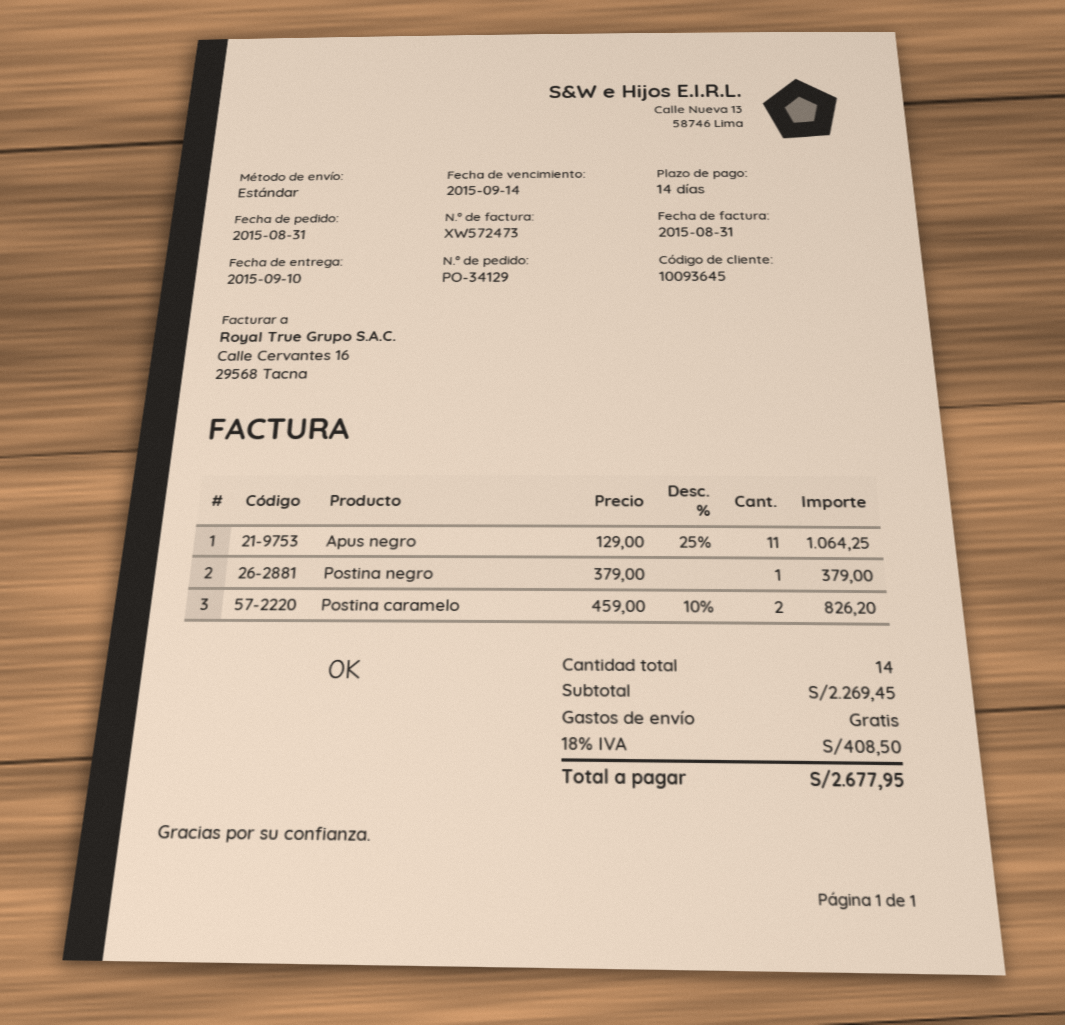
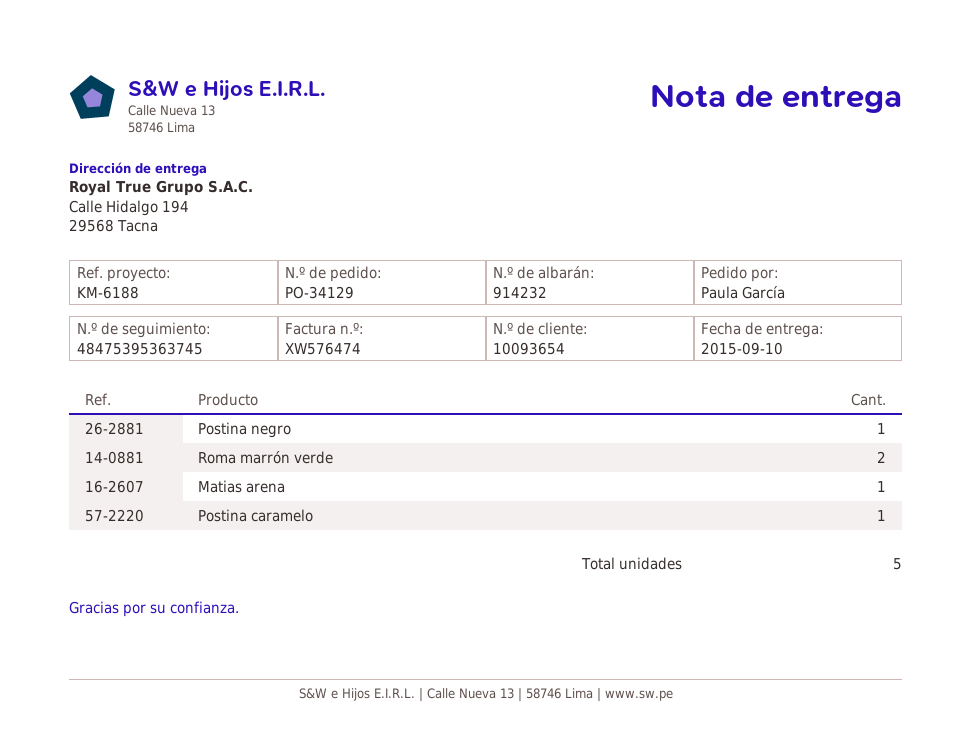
invoice number: XW572473 -> XW576474
customer number: 10093645 -> 10093654
Apus negro: 11 -> none
Postina caramelo: 2 -> 1
Roma marrón verde: none -> 2
Matias arena: none -> 1
total quantity: 14 -> 5

